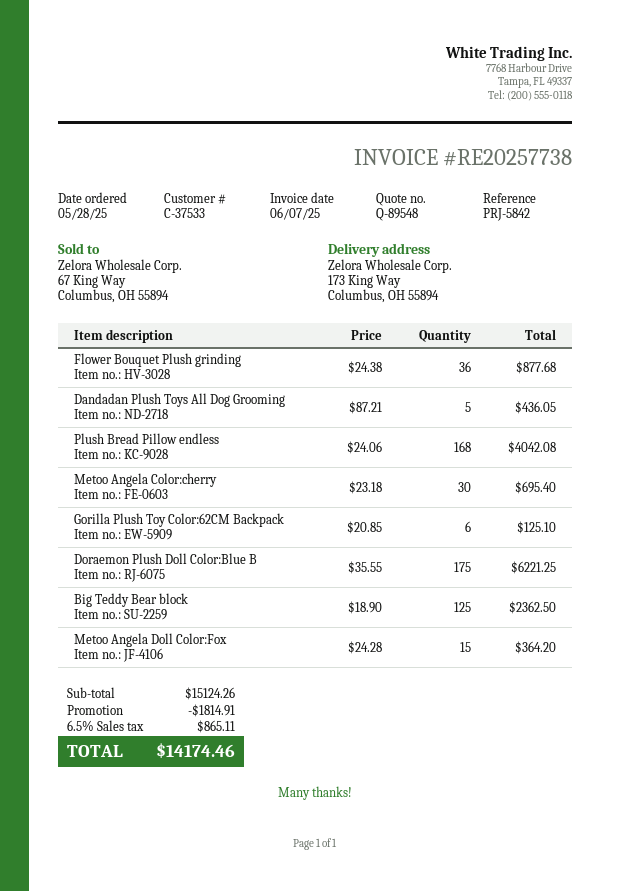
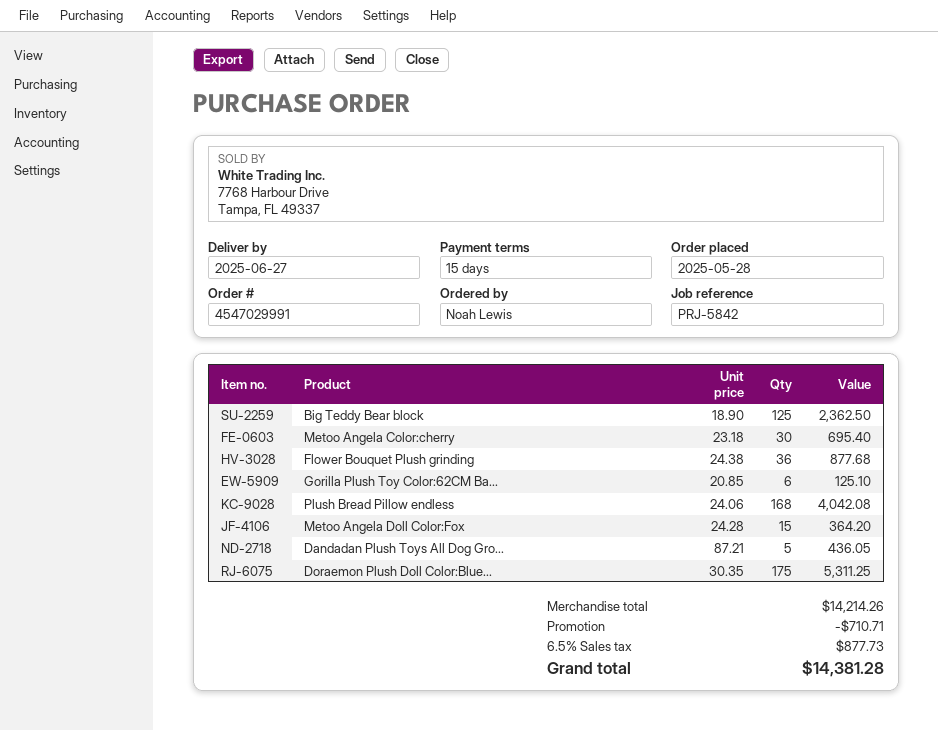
Doraemon Plush Doll Color:Blue B: 175 x 35.55 = 6221.25 -> 175 x 30.35 = 5311.25
subtotal: 15124.26 -> 14214.26
discount: 1814.91 -> 710.71
tax: 6.5% = 865.11 -> 6.5% = 877.73
total: 14174.46 -> 14381.28

